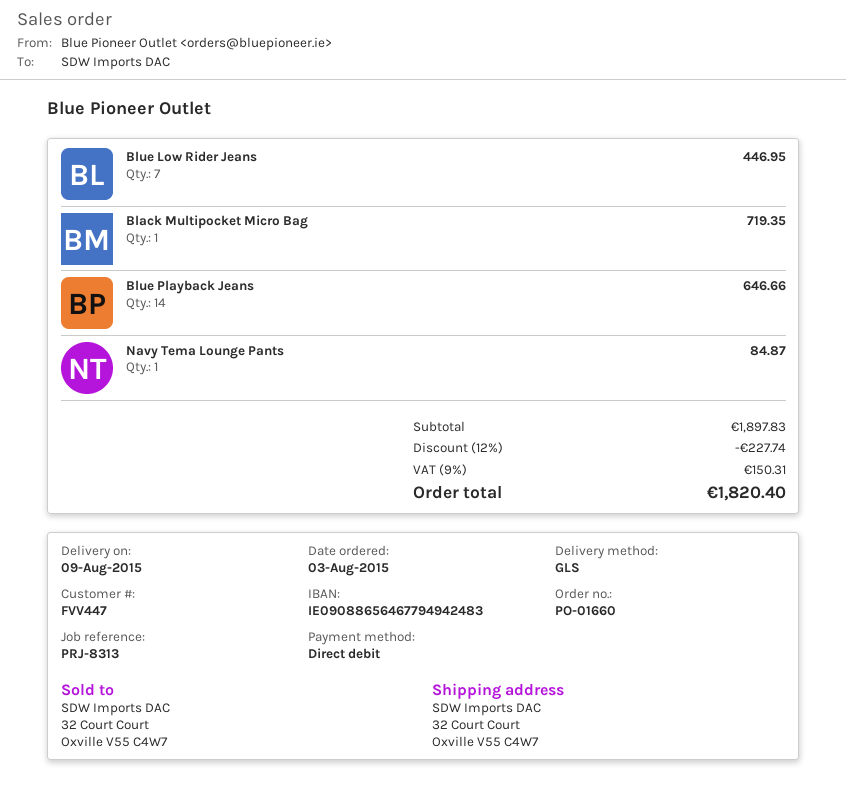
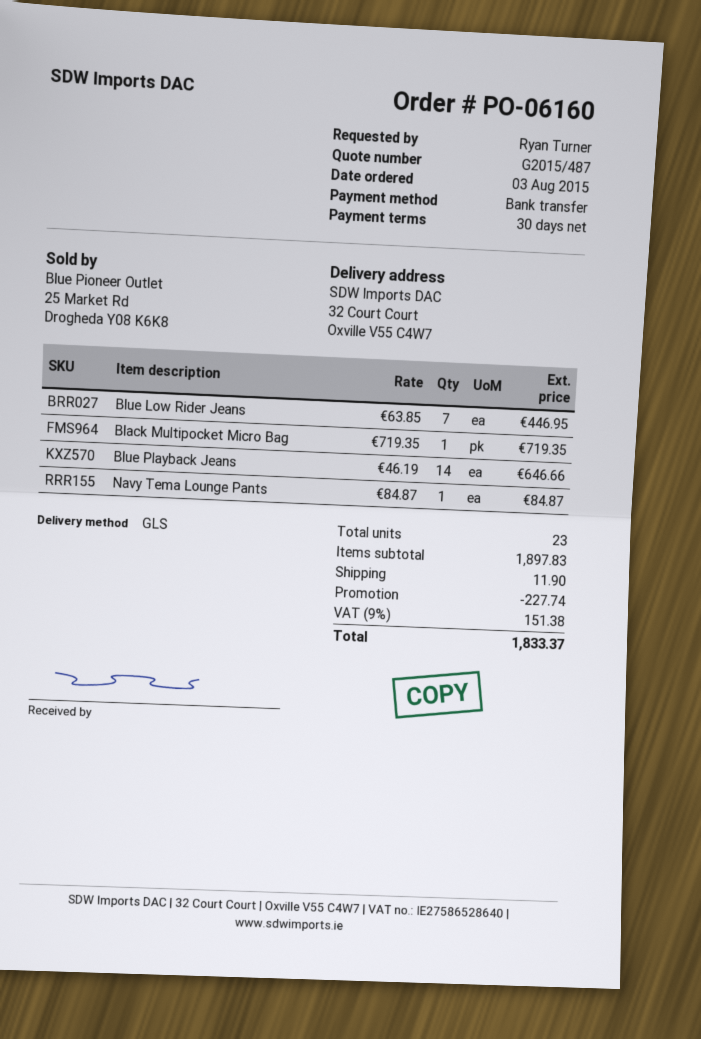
order number: PO-01660 -> PO-06160
payment method: direct debit -> bank transfer
shipping: none -> 11.90
tax: 9% = 150.31 -> 9% = 151.38
total: 1820.40 -> 1833.37

